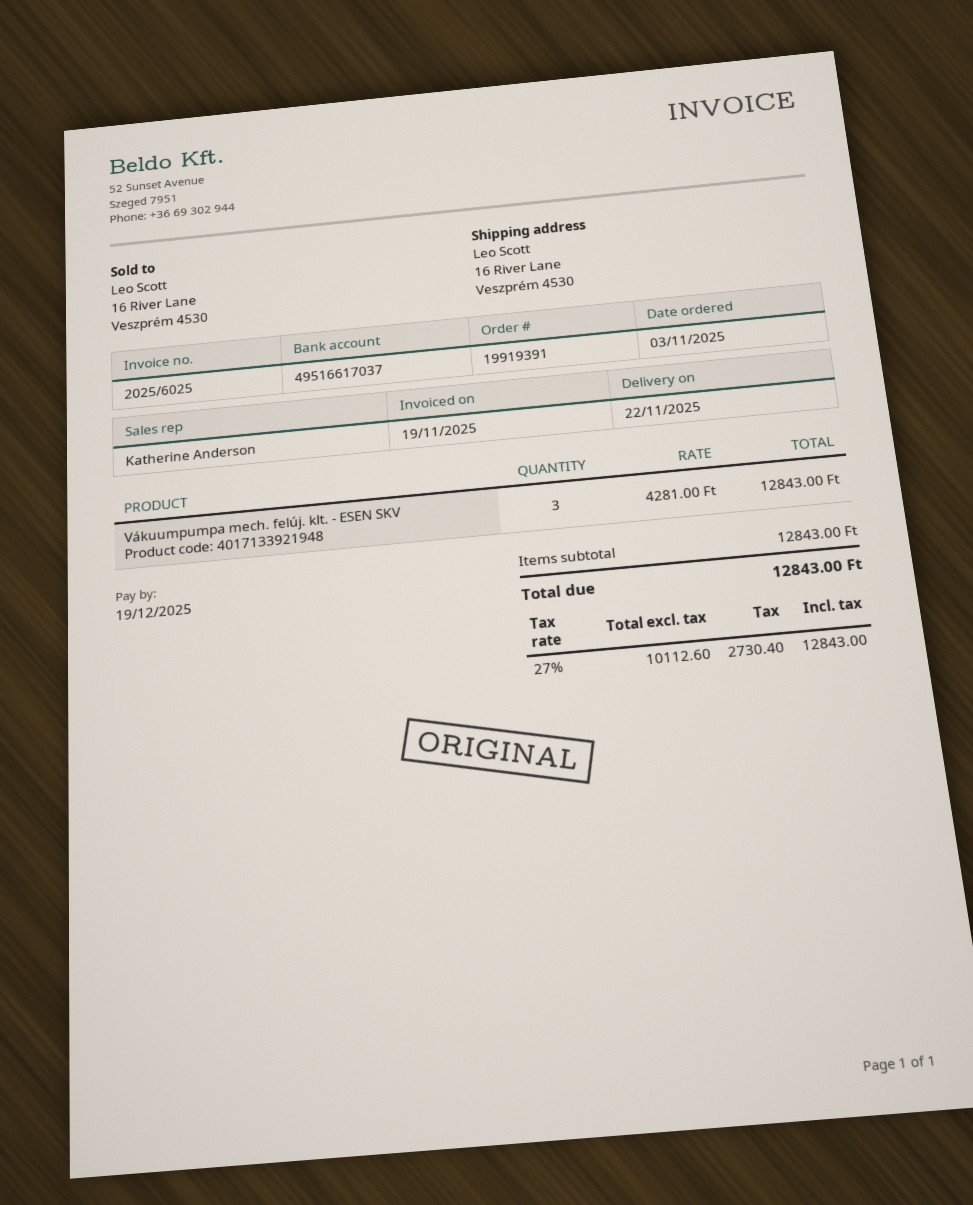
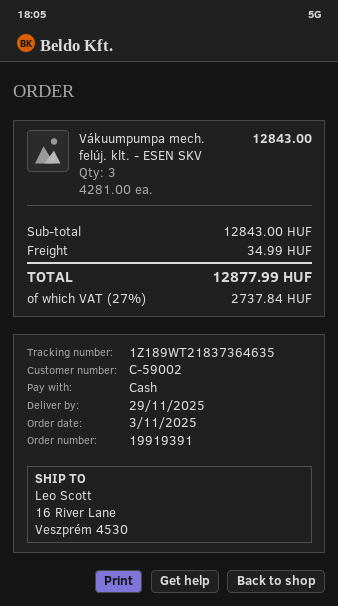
delivery date: 2025-11-22 -> 2025-11-29
shipping: none -> 34.99
tax: 27% = 2730.40 -> 27% = 2737.84
total: 12843.00 -> 12877.99

